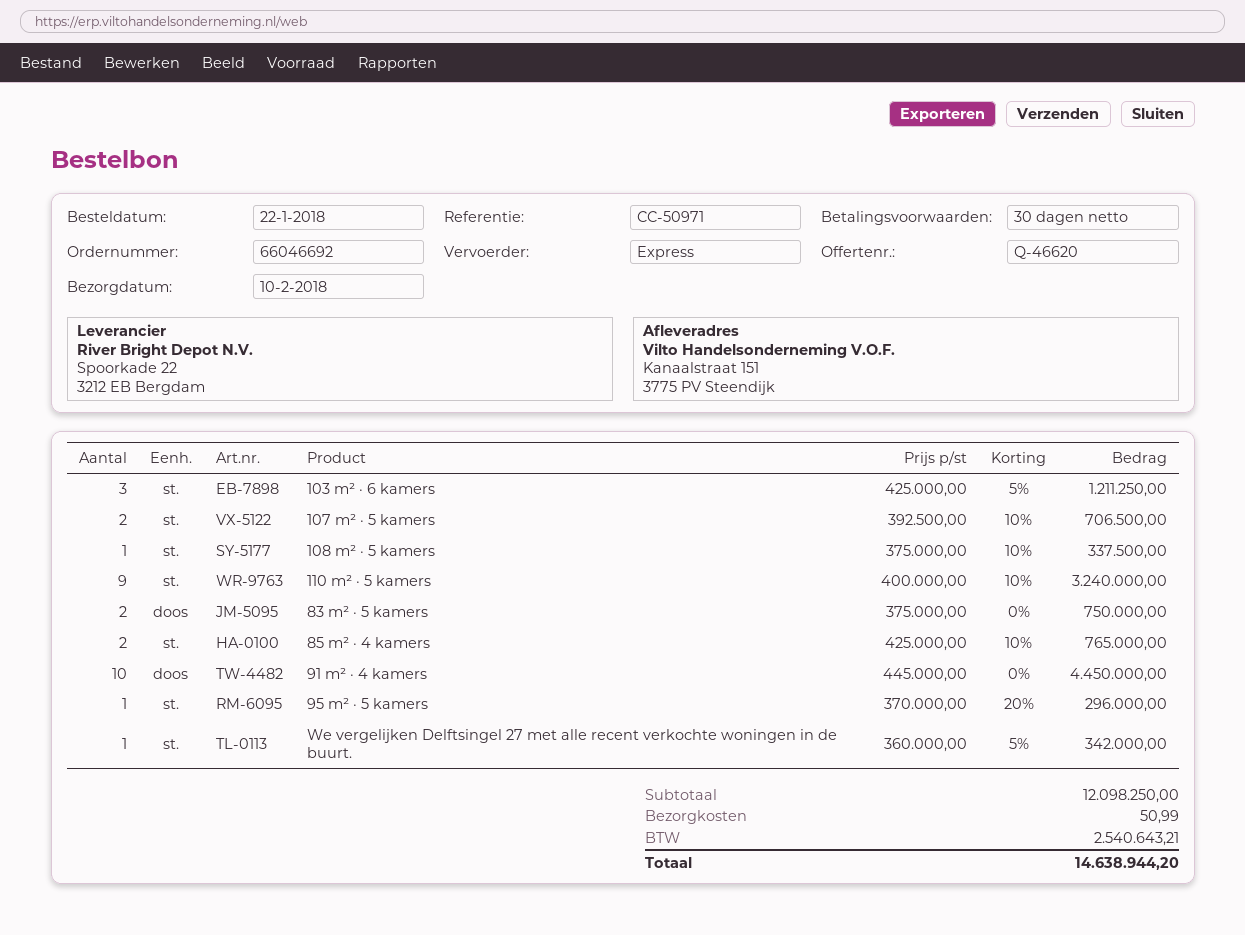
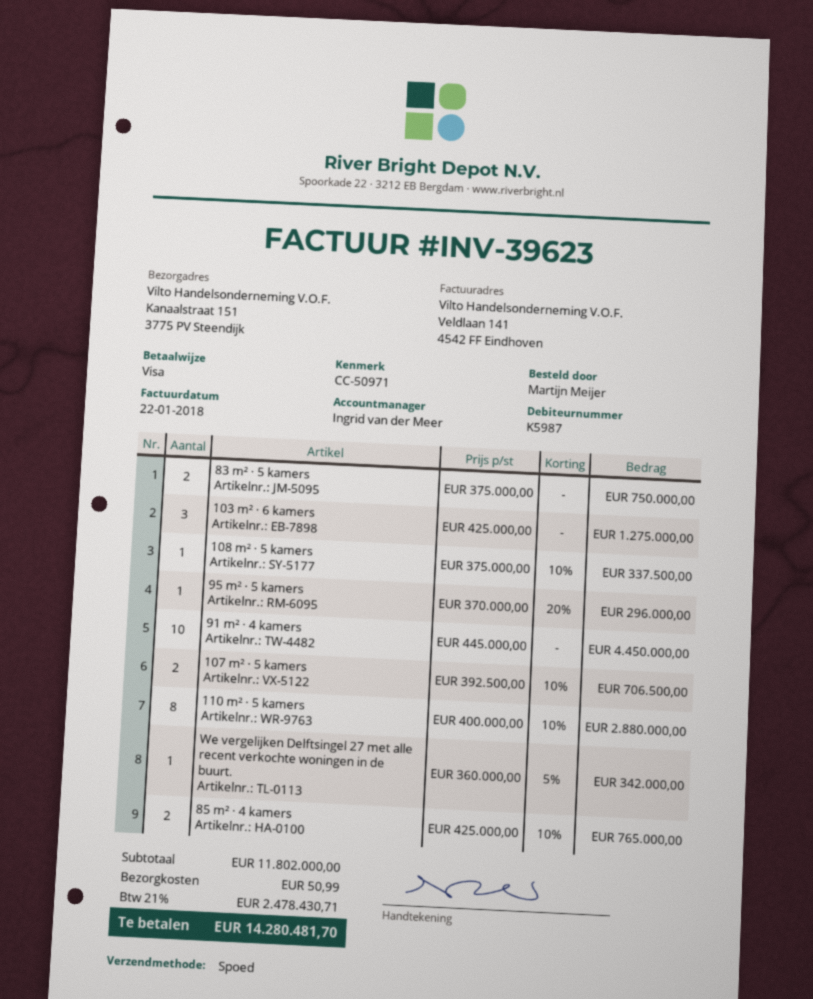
103 m² · 6 kamers: 3 x 425000.00 - 5% = 1211250.00 -> 3 x 425000.00 = 1275000.00
110 m² · 5 kamers: 9 x 400000.00 - 10% = 3240000.00 -> 8 x 400000.00 - 10% = 2880000.00
subtotal: 12098250.00 -> 11802000.00
tax: 2540643.21 -> 2478430.71
total: 14638944.20 -> 14280481.70

